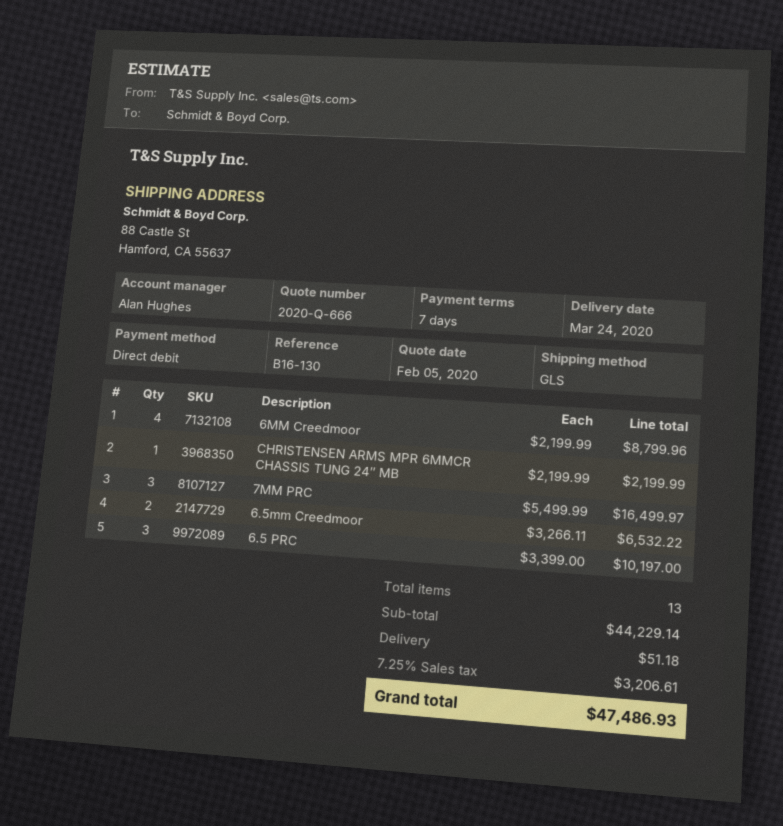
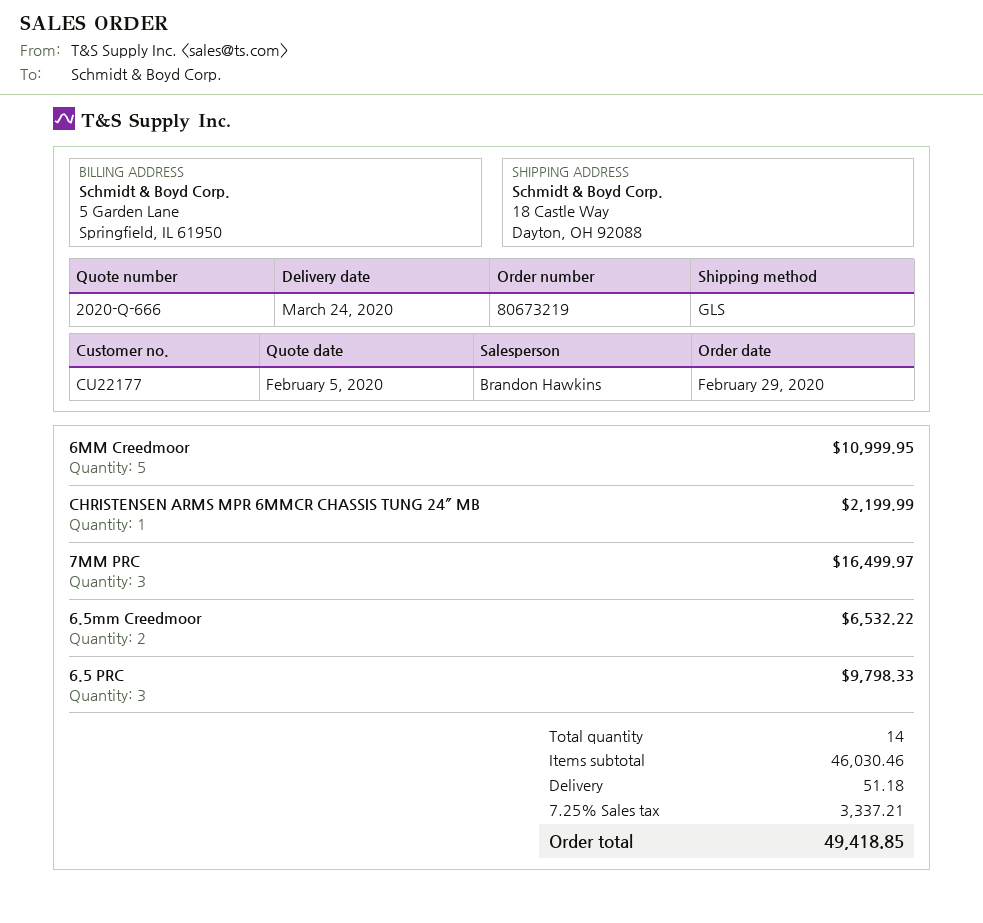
sales rep: Alan Hughes -> Brandon Hawkins
ship to: 88 Castle St, Hamford, CA 55637 -> 18 Castle Way, Dayton, OH 92088
6MM Creedmoor: 4 for 8799.96 -> 5 for 10999.95
6.5 PRC: 3 for 10197.00 -> 3 for 9798.33
total quantity: 13 -> 14
subtotal: 44229.14 -> 46030.46
tax: 7.25% = 3206.61 -> 7.25% = 3337.21
total: 47486.93 -> 49418.85

